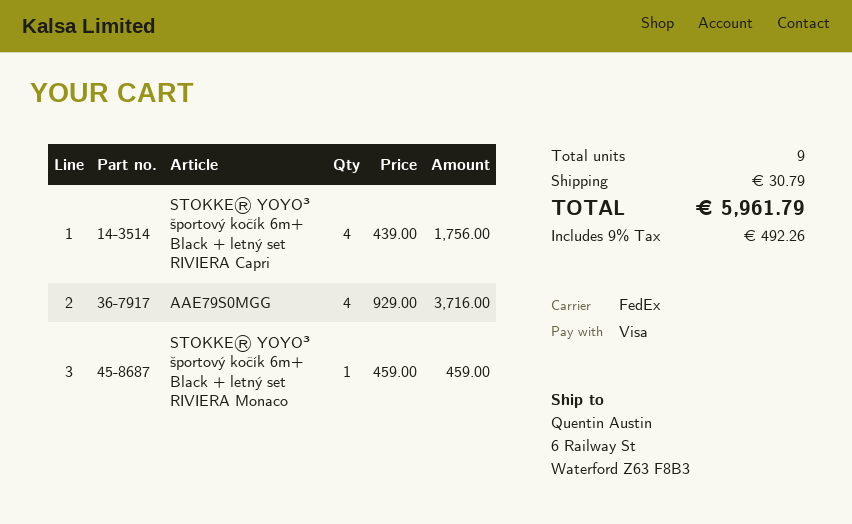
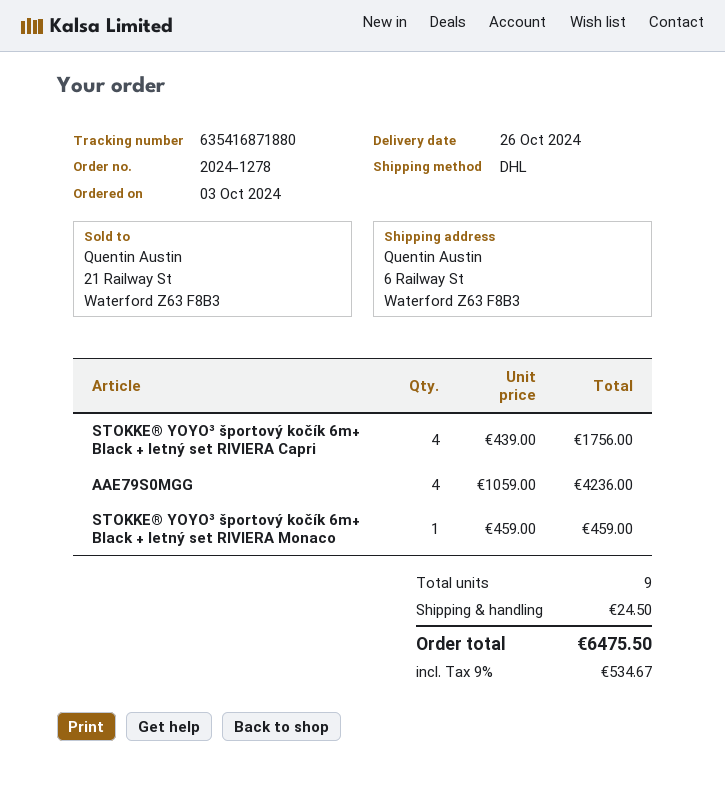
shipping method: FedEx -> DHL
AAE79S0MGG: 4 x 929.00 = 3716.00 -> 4 x 1059.00 = 4236.00
shipping: 30.79 -> 24.50
tax: 9% = 492.26 -> 9% = 534.67
total: 5961.79 -> 6475.50

